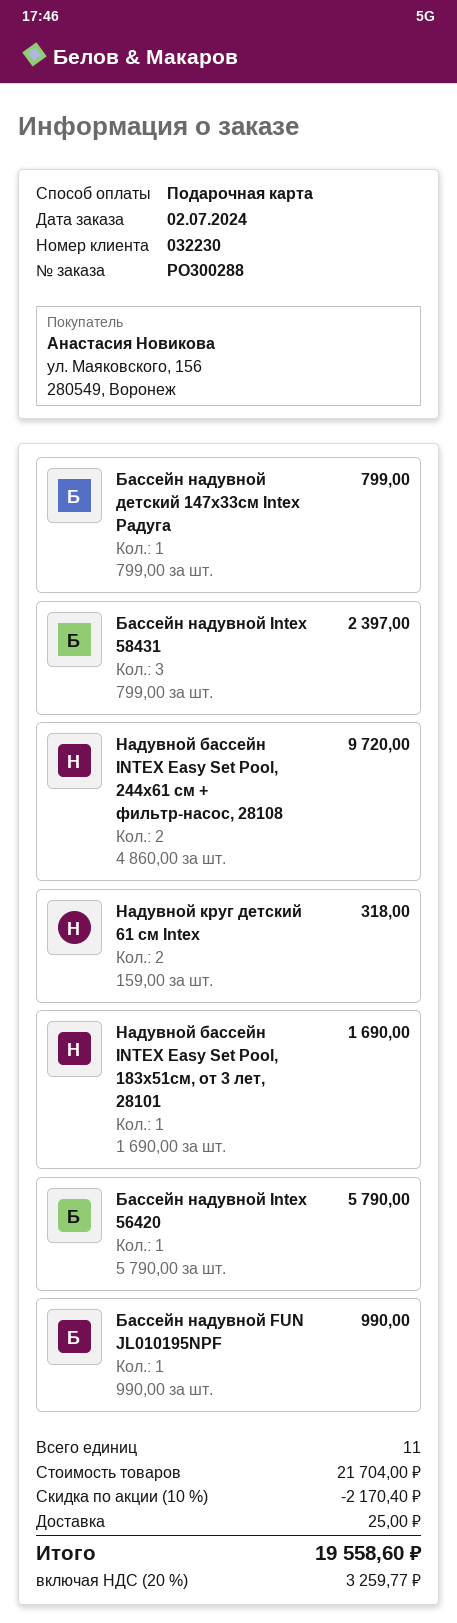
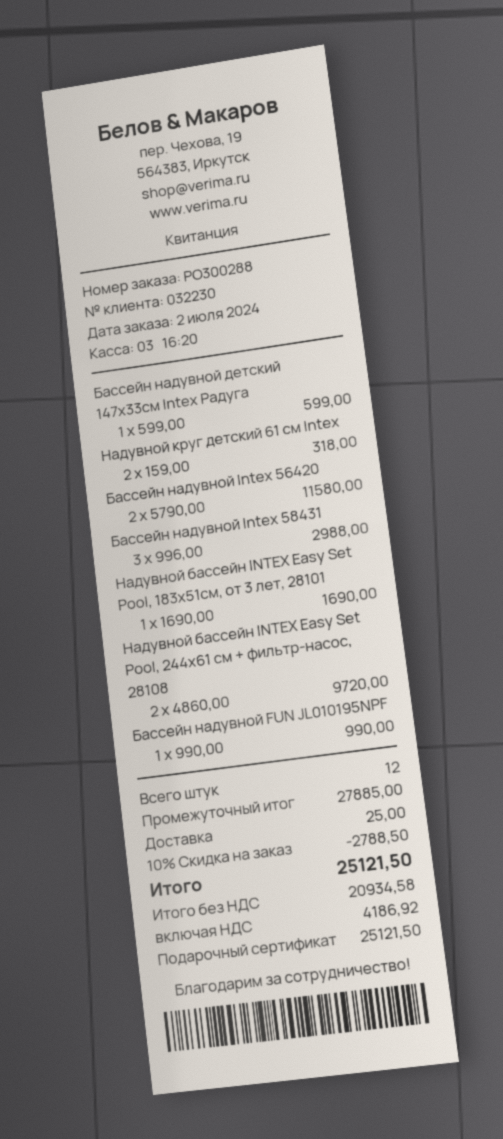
Бассейн надувной детский 147х33см Intex Радуга: 1 x 799.00 = 799.00 -> 1 x 599.00 = 599.00
Бассейн надувной Intex 58431: 3 x 799.00 = 2397.00 -> 3 x 996.00 = 2988.00
Бассейн надувной Intex 56420: 1 x 5790.00 = 5790.00 -> 2 x 5790.00 = 11580.00
total quantity: 11 -> 12
subtotal: 21704.00 -> 27885.00
discount: 10% = 2170.40 -> 10% = 2788.50
tax: 3259.77 -> 4186.92
total: 19558.60 -> 25121.50

